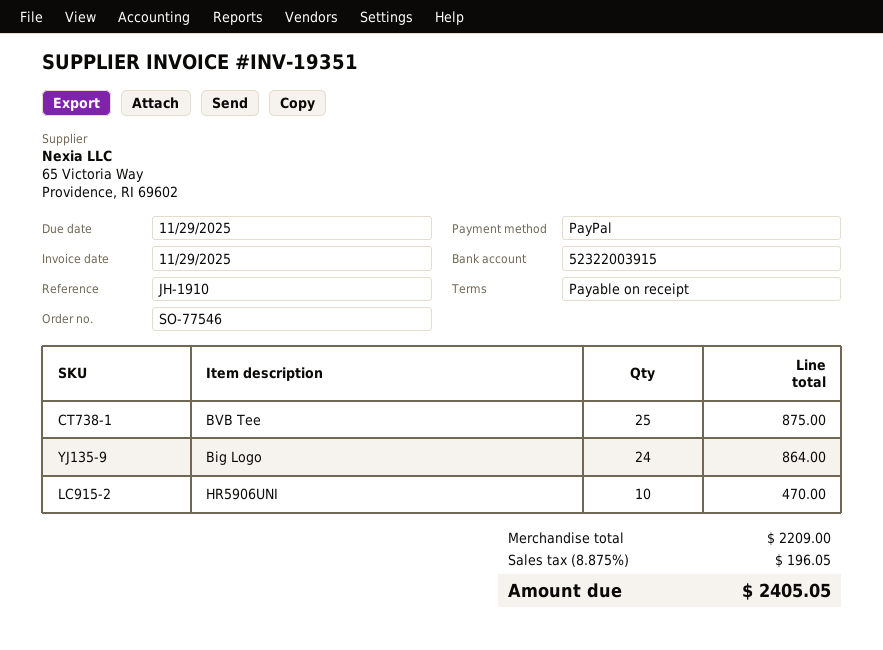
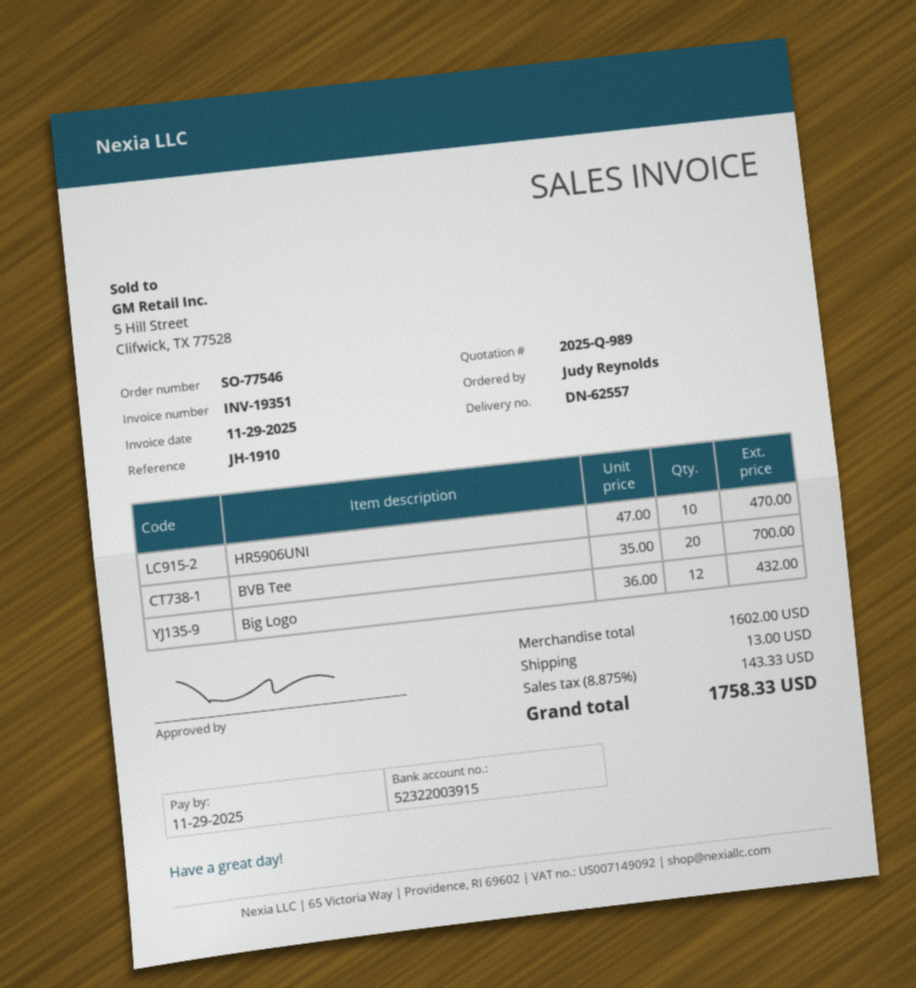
BVB Tee: 25 for 875.00 -> 20 for 700.00
Big Logo: 24 for 864.00 -> 12 for 432.00
subtotal: 2209.00 -> 1602.00
shipping: none -> 13.00
tax: 8.875% = 196.05 -> 8.875% = 143.33
total: 2405.05 -> 1758.33

